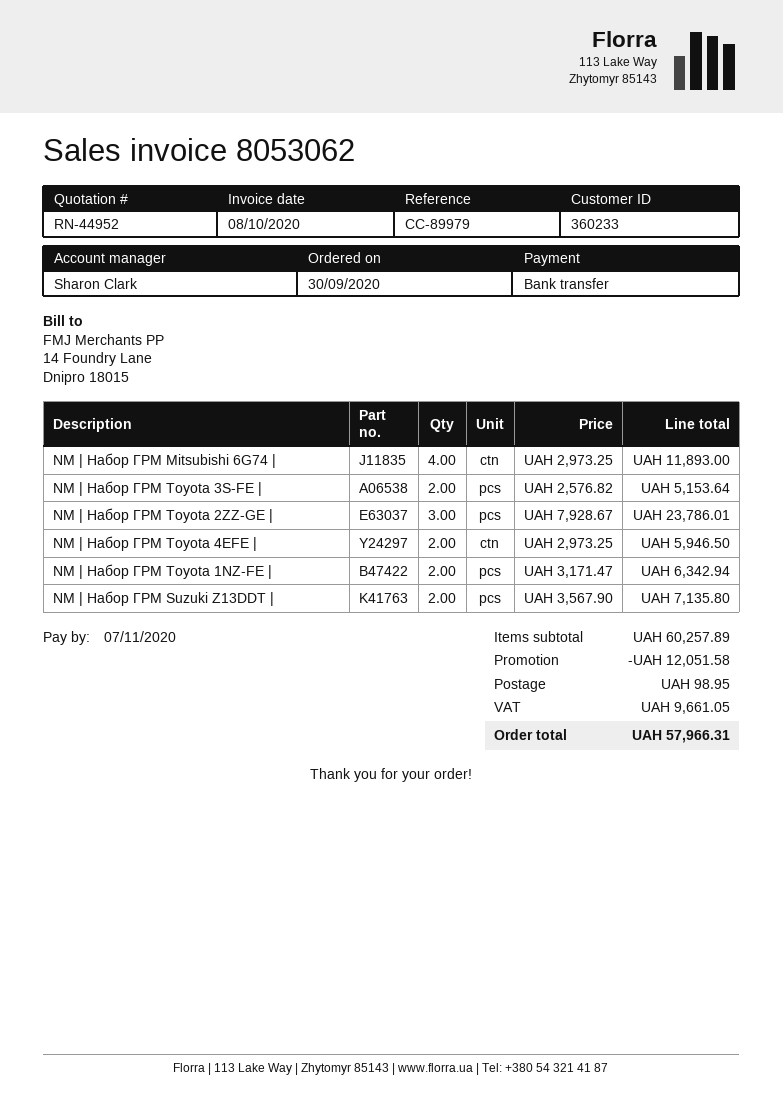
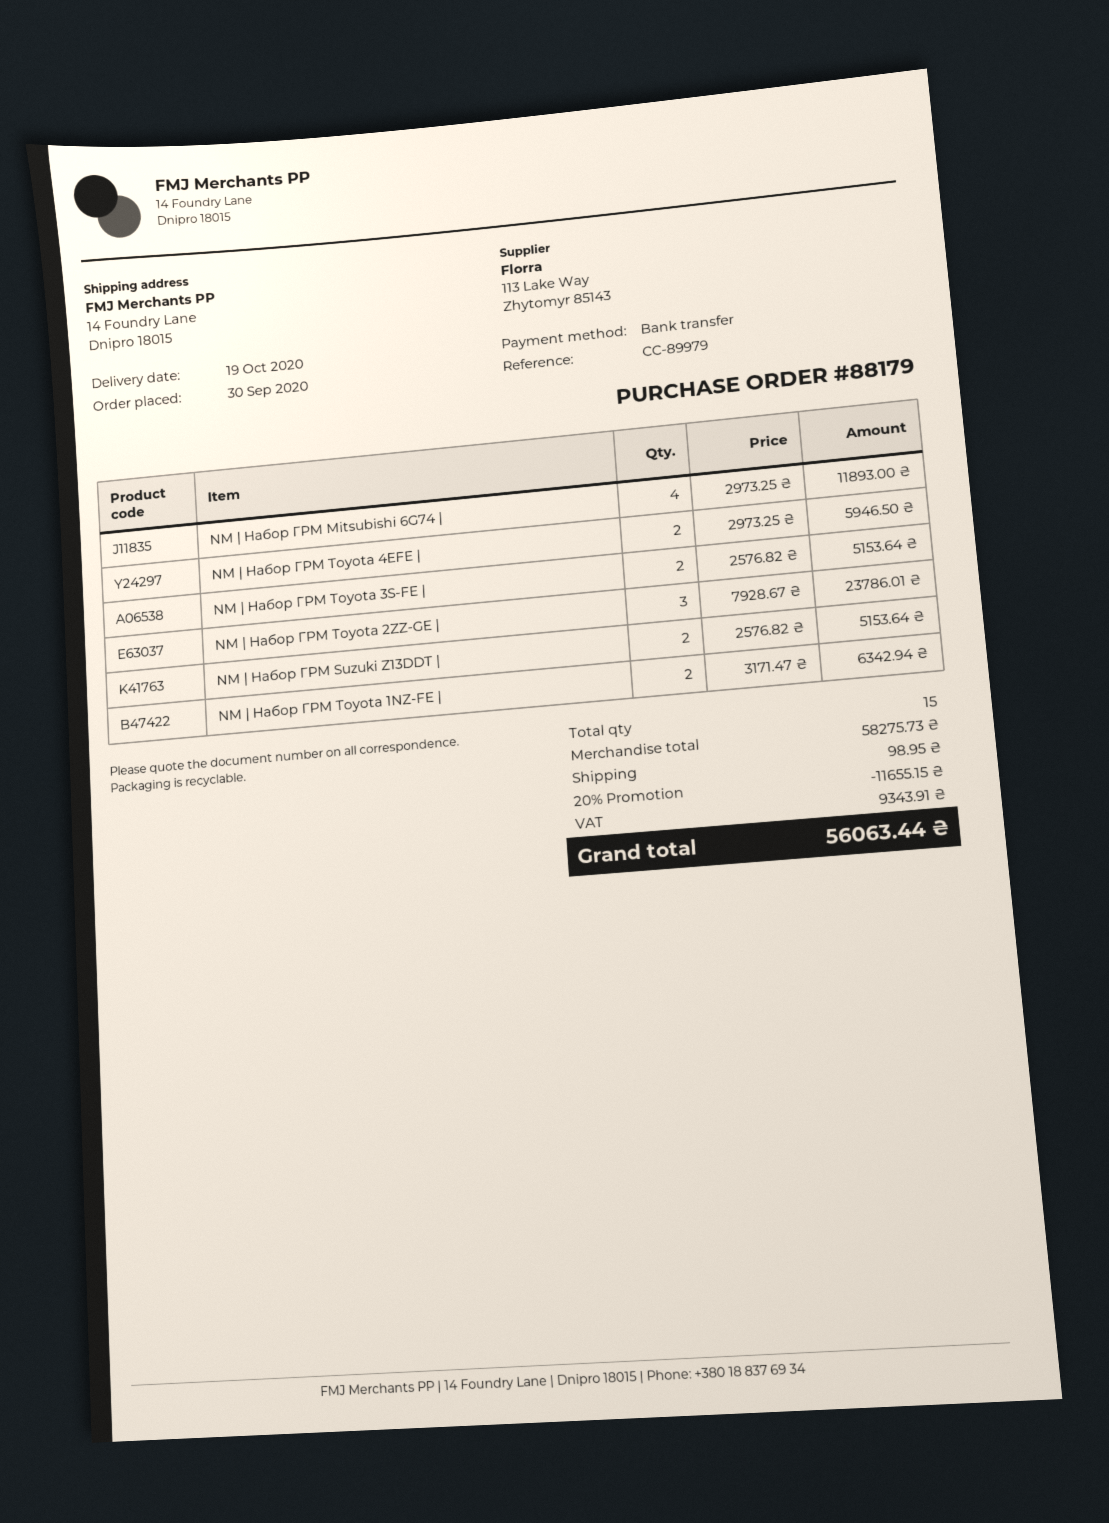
NM | Набор ГРМ Suzuki Z13DDT |: 2 x 3567.90 = 7135.80 -> 2 x 2576.82 = 5153.64
subtotal: 60257.89 -> 58275.73
discount: 12051.58 -> 11655.15
tax: 9661.05 -> 9343.91
total: 57966.31 -> 56063.44

